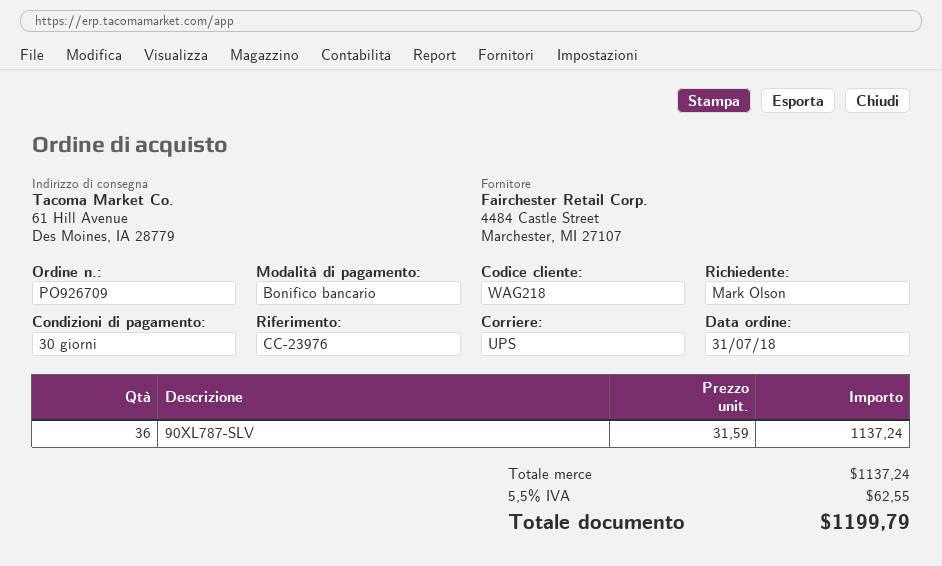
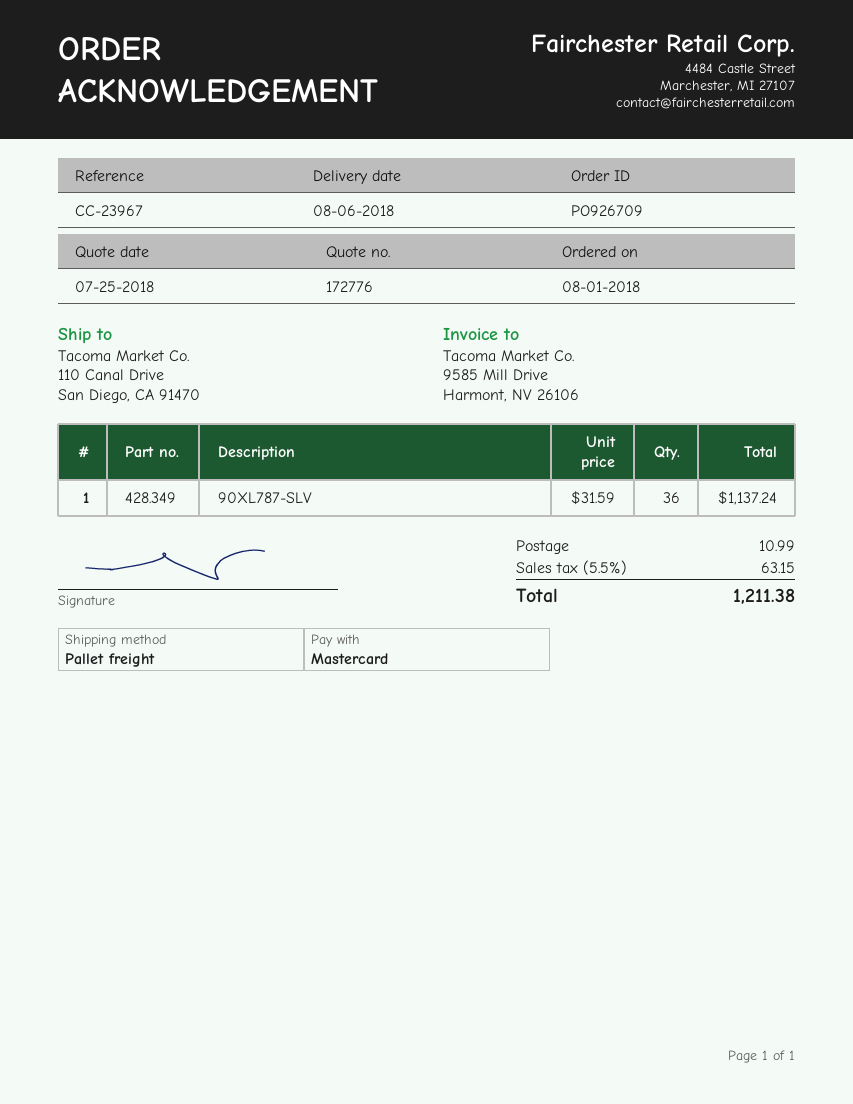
order date: 2018-07-31 -> 2018-08-01
reference: CC-23976 -> CC-23967
payment method: bank transfer -> Mastercard
shipping method: UPS -> pallet freight
ship to: 61 Hill Avenue, Des Moines, IA 28779 -> 110 Canal Drive, San Diego, CA 91470
shipping: none -> 10.99
tax: 5.5% = 62.55 -> 5.5% = 63.15
total: 1199.79 -> 1211.38

